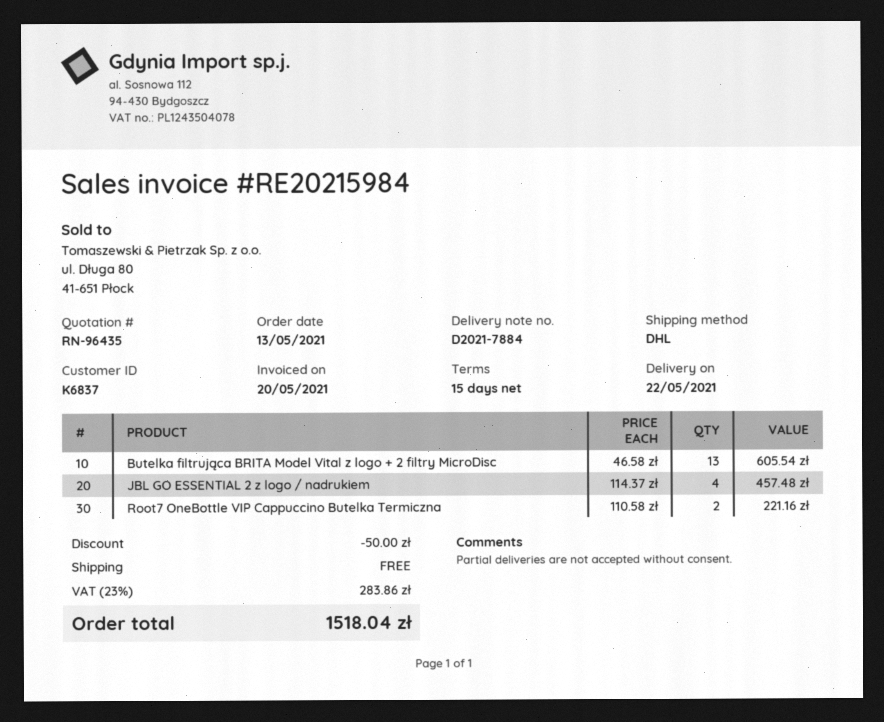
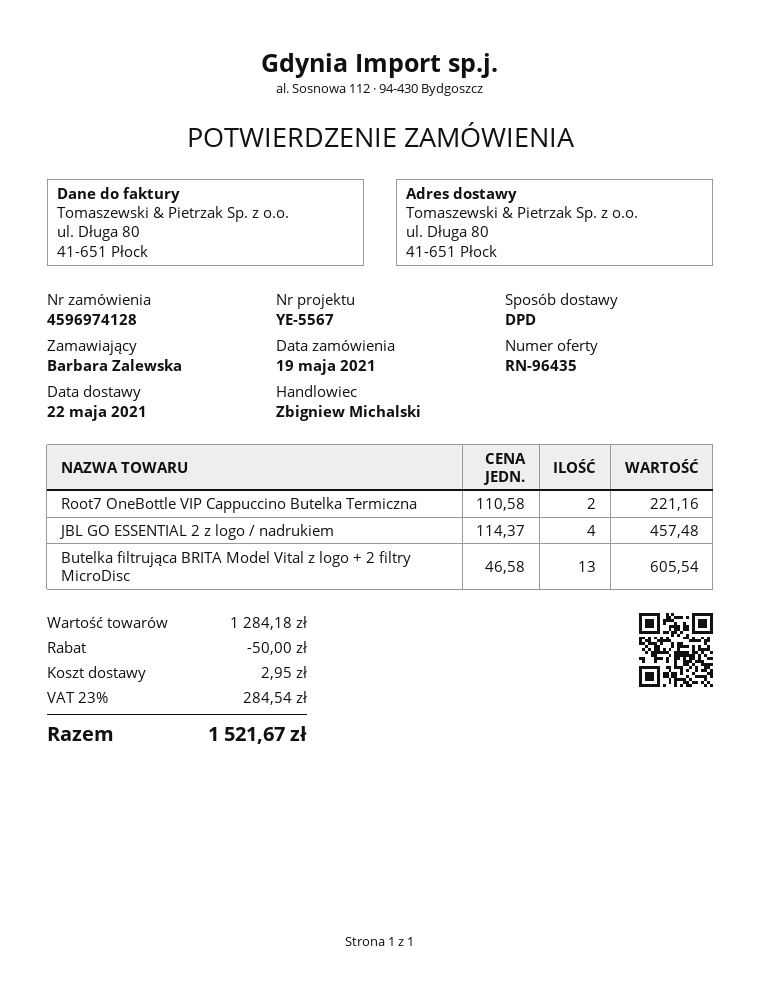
order date: 2021-05-13 -> 2021-05-19
shipping method: DHL -> DPD
shipping: 0.00 -> 2.95
tax: 23% = 283.86 -> 23% = 284.54
total: 1518.04 -> 1521.67

